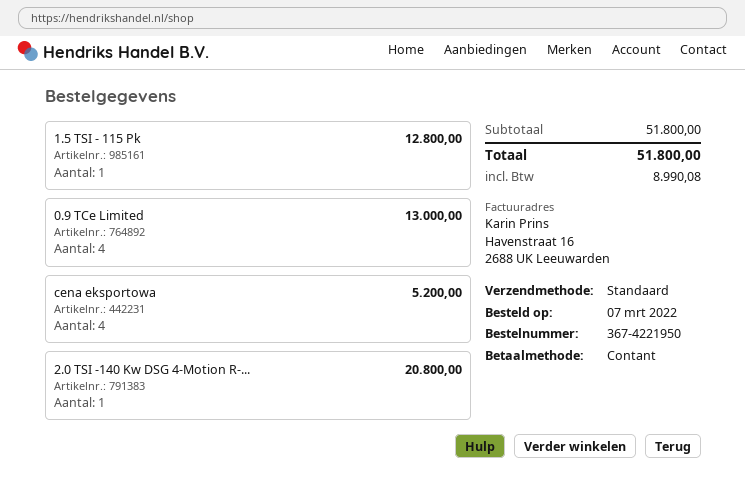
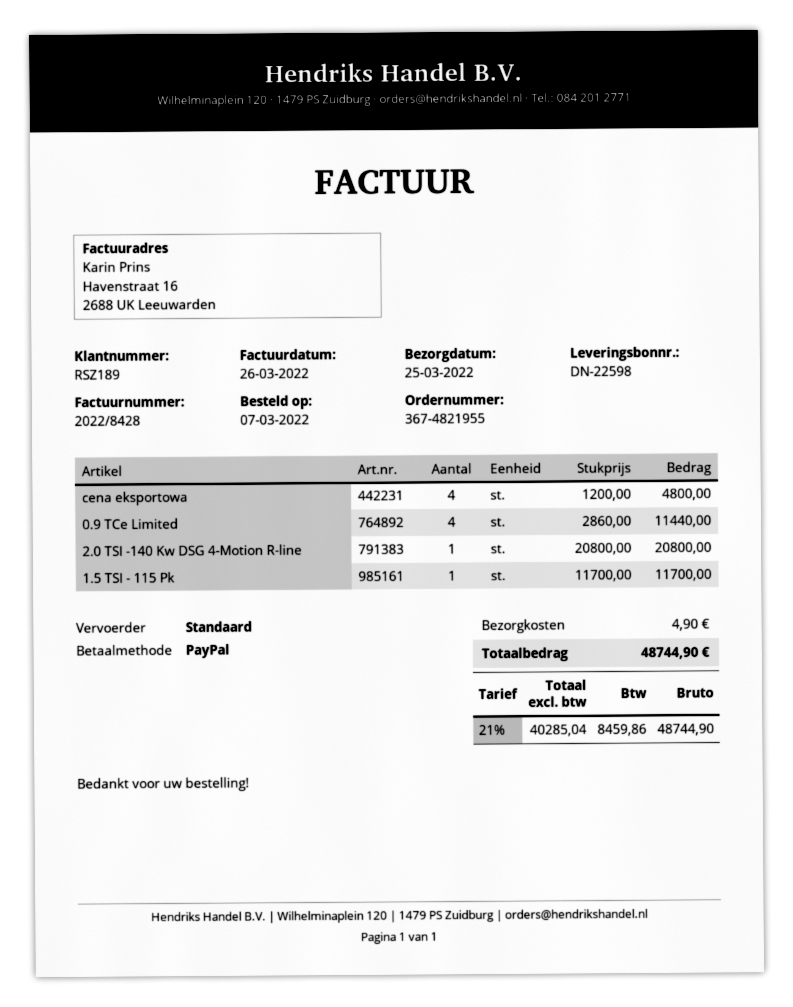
order number: 367-4221950 -> 367-4821955
payment method: cash -> PayPal
1.5 TSI - 115 Pk: 1 for 12800.00 -> 1 for 11700.00
0.9 TCe Limited: 4 for 13000.00 -> 4 for 11440.00
cena eksportowa: 4 for 5200.00 -> 4 for 4800.00
shipping: none -> 4.90
tax: 8990.08 -> 8459.86
total: 51800.00 -> 48744.90

